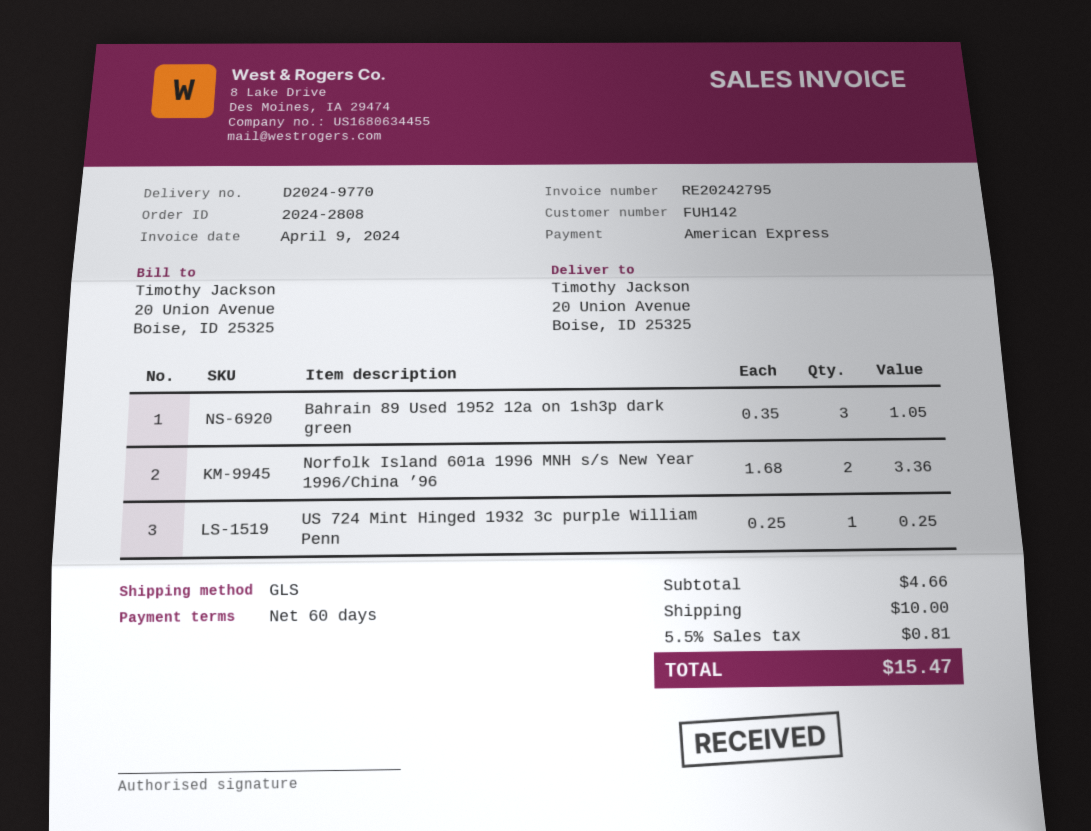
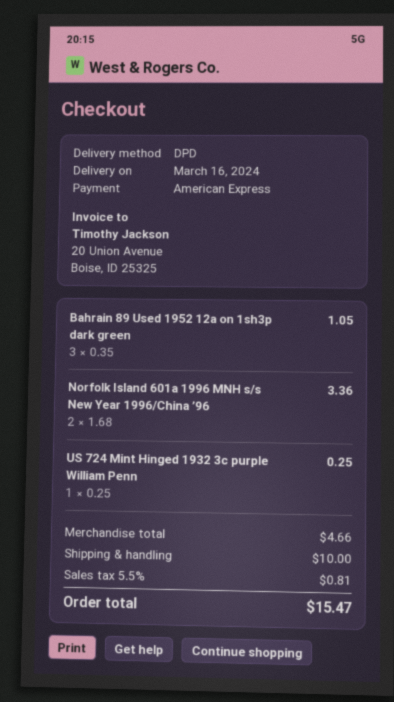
shipping method: GLS -> DPD

